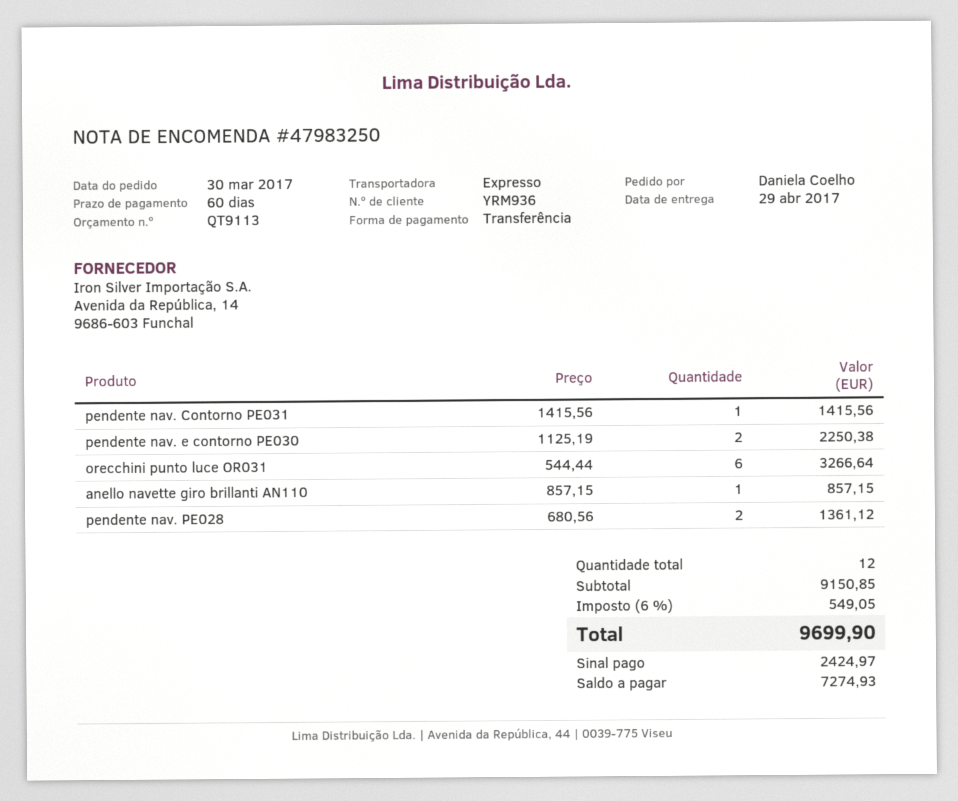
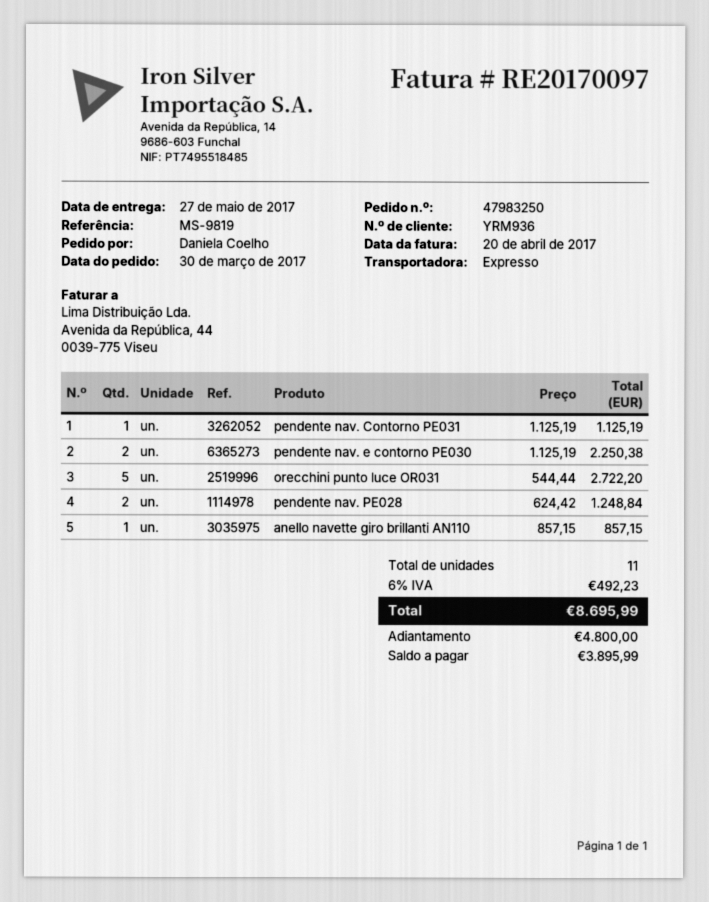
delivery date: 2017-04-29 -> 2017-05-27
pendente nav. Contorno PE031: 1 x 1415.56 = 1415.56 -> 1 x 1125.19 = 1125.19
orecchini punto luce OR031: 6 x 544.44 = 3266.64 -> 5 x 544.44 = 2722.20
pendente nav. PE028: 2 x 680.56 = 1361.12 -> 2 x 624.42 = 1248.84
total quantity: 12 -> 11
tax: 6% = 549.05 -> 6% = 492.23
total: 9699.90 -> 8695.99
deposit: 2424.97 -> 4800.00
balance: 7274.93 -> 3895.99

